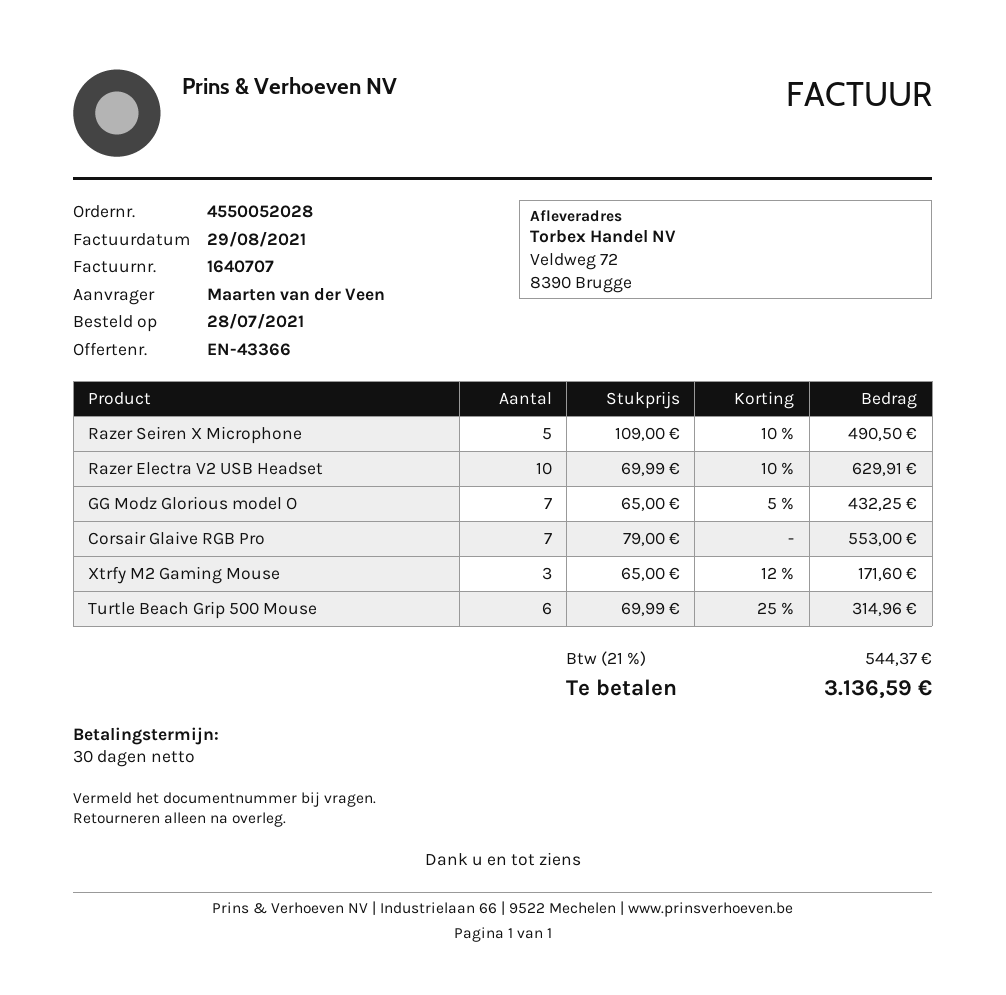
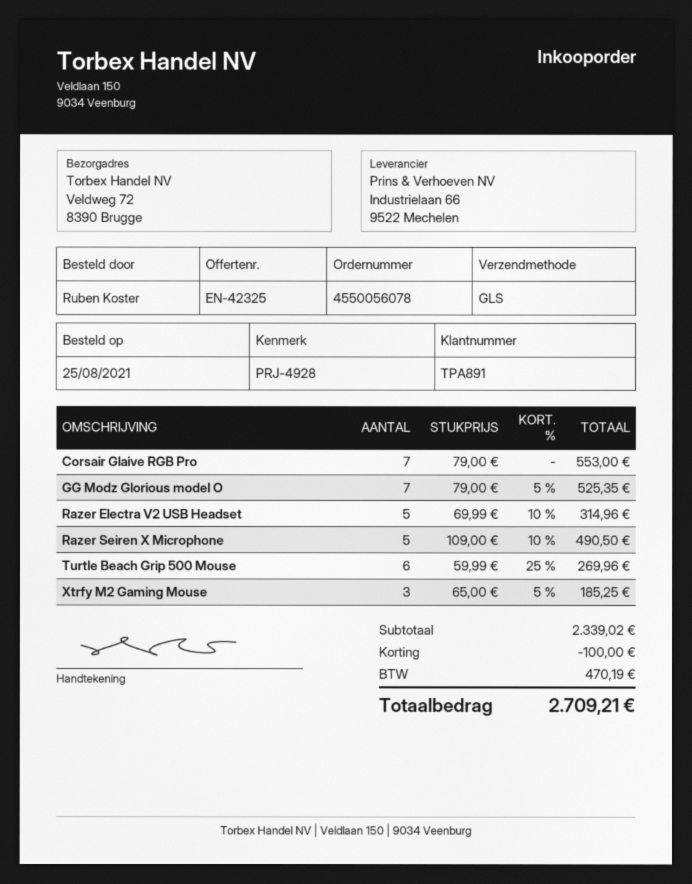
quote number: EN-43366 -> EN-42325
order number: 4550052028 -> 4550056078
order date: 2021-07-28 -> 2021-08-25
ordered by: Maarten van der Veen -> Ruben Koster
Razer Electra V2 USB Headset: 10 x 69.99 - 10% = 629.91 -> 5 x 69.99 - 10% = 314.96
GG Modz Glorious model O: 7 x 65.00 - 5% = 432.25 -> 7 x 79.00 - 5% = 525.35
Xtrfy M2 Gaming Mouse: 3 x 65.00 - 12% = 171.60 -> 3 x 65.00 - 5% = 185.25
Turtle Beach Grip 500 Mouse: 6 x 69.99 - 25% = 314.96 -> 6 x 59.99 - 25% = 269.96
discount: none -> 100.00
tax: 544.37 -> 470.19
total: 3136.59 -> 2709.21

